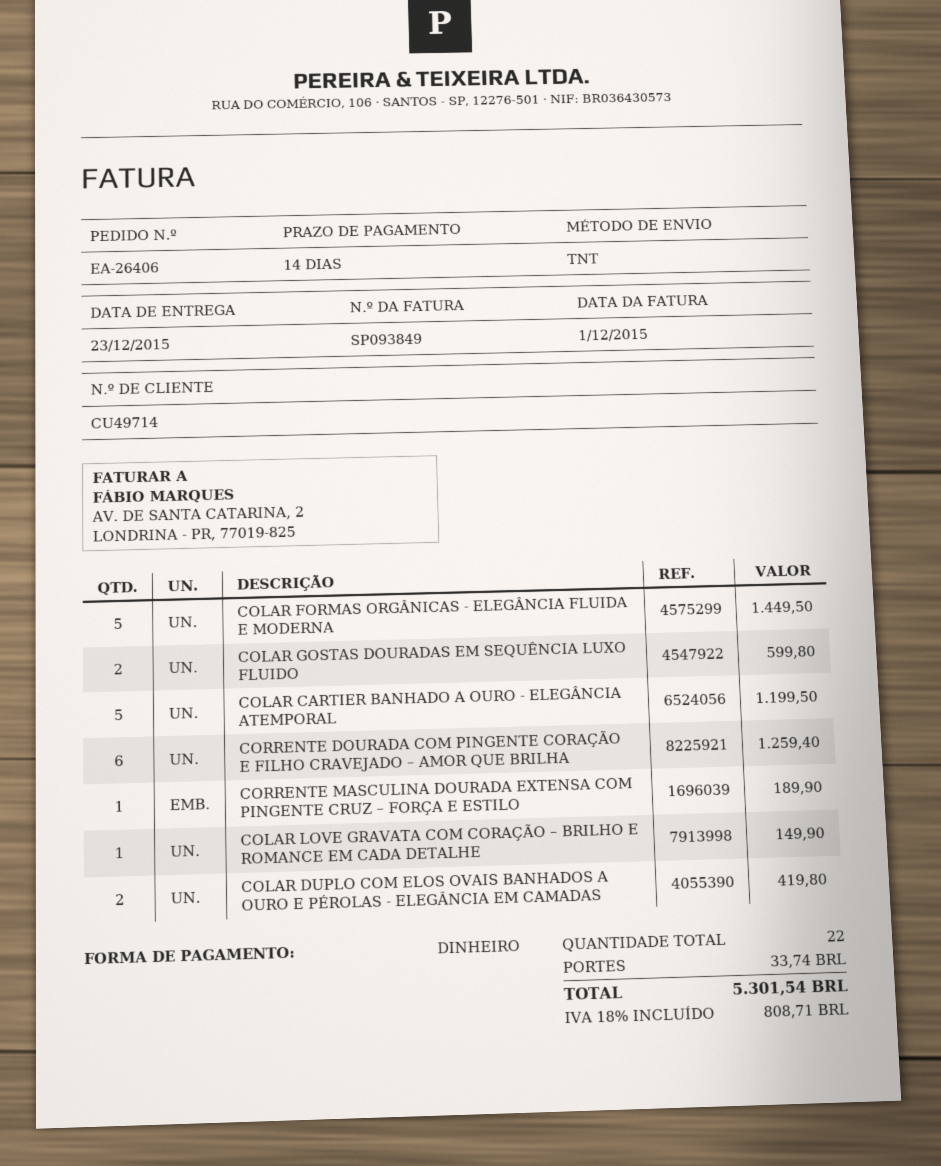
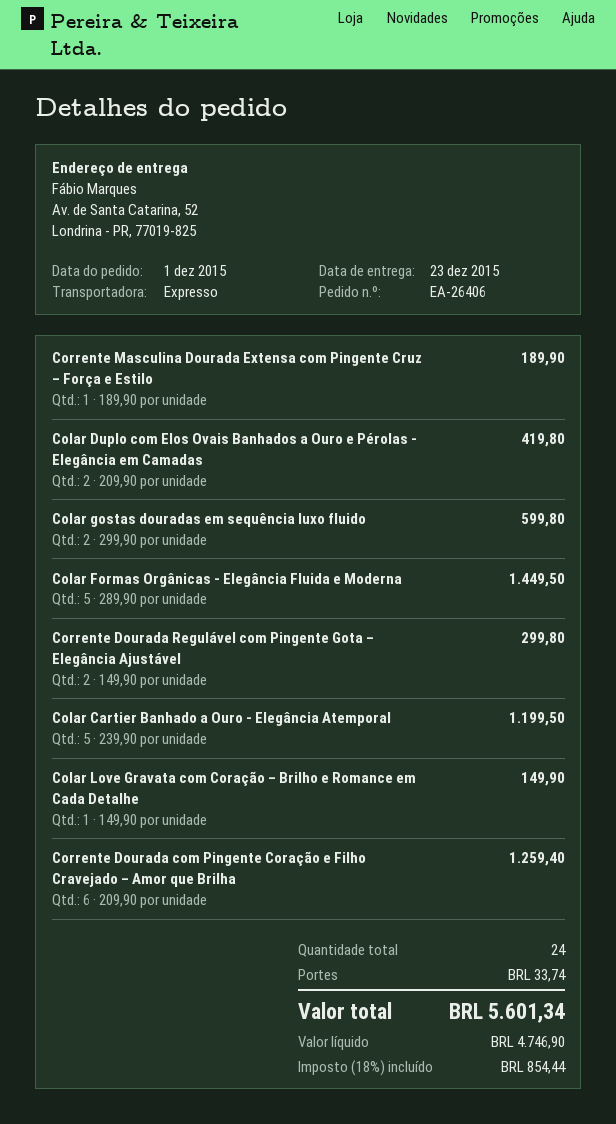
shipping method: TNT -> express
Corrente Dourada Regulável com Pingente Gota – Elegância Ajustável: none -> 2 for 299.80
total quantity: 22 -> 24
tax: 18% = 808.71 -> 18% = 854.44
total: 5301.54 -> 5601.34

